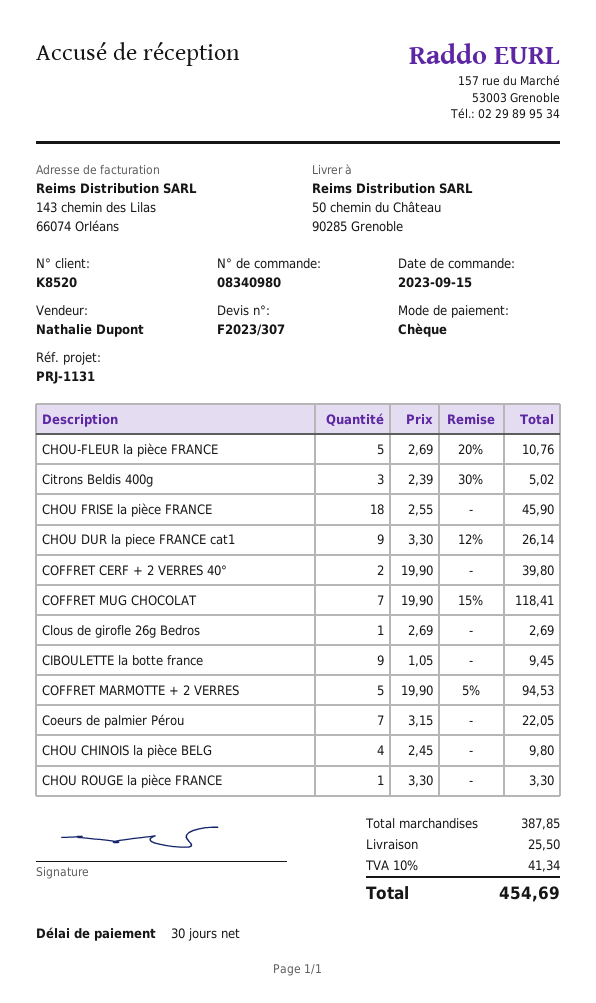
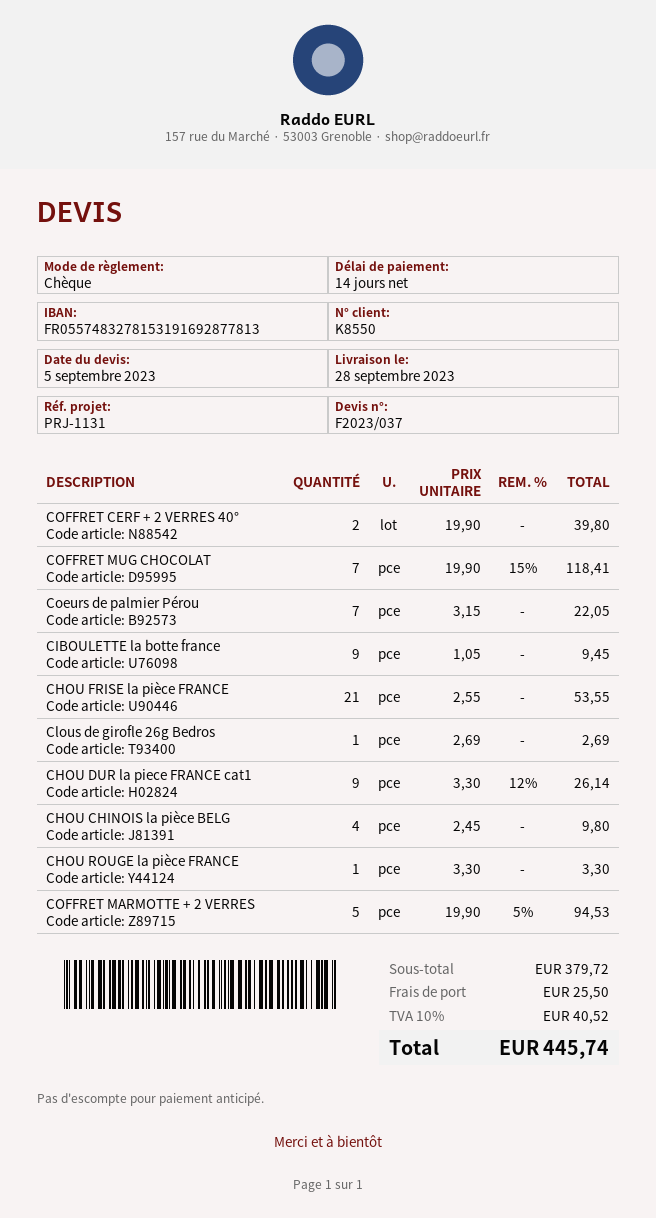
quote number: F2023/307 -> F2023/037
payment terms: 30 days -> 14 days
customer number: K8520 -> K8550
CHOU-FLEUR la pièce FRANCE: 5 x 2.69 - 20% = 10.76 -> none
Citrons Beldis 400g: 3 x 2.39 - 30% = 5.02 -> none
CHOU FRISE la pièce FRANCE: 18 x 2.55 = 45.90 -> 21 x 2.55 = 53.55
subtotal: 387.85 -> 379.72
tax: 10% = 41.34 -> 10% = 40.52
total: 454.69 -> 445.74

